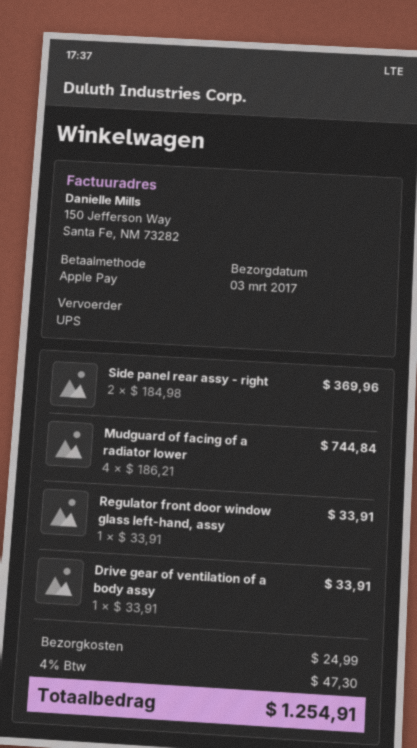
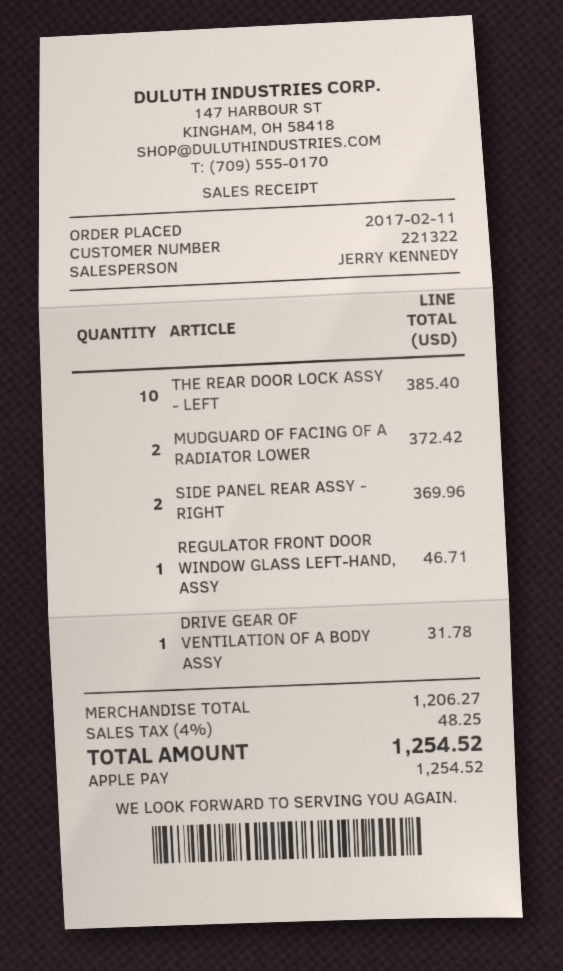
Mudguard of facing of a radiator lower: 4 for 744.84 -> 2 for 372.42
Regulator front door window glass left-hand, assy: 1 for 33.91 -> 1 for 46.71
Drive gear of ventilation of a body assy: 1 for 33.91 -> 1 for 31.78
THE REAR DOOR LOCK ASSY - LEFT: none -> 10 for 385.40
shipping: 24.99 -> none
tax: 4% = 47.30 -> 4% = 48.25
total: 1254.91 -> 1254.52

